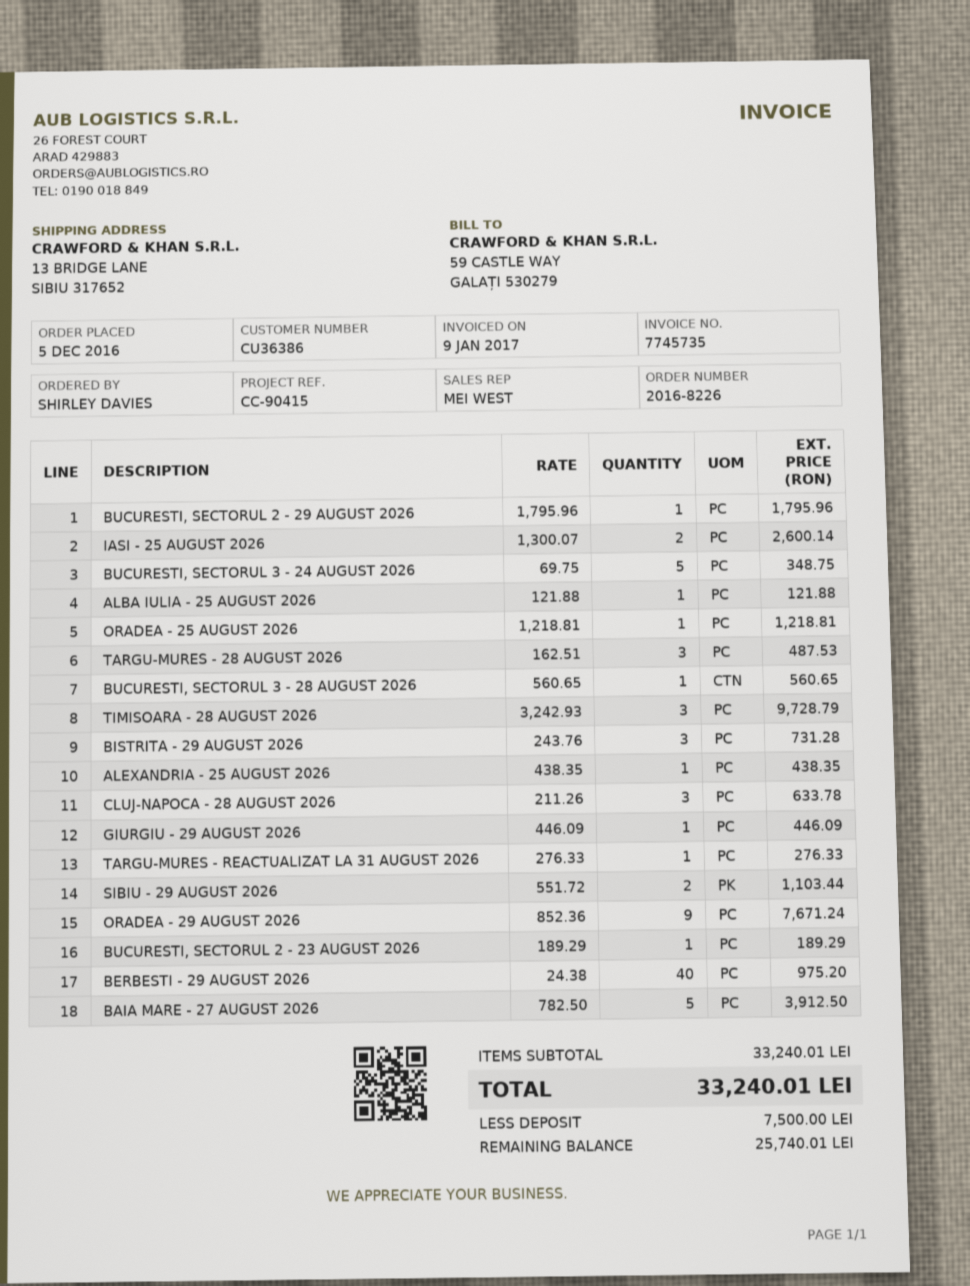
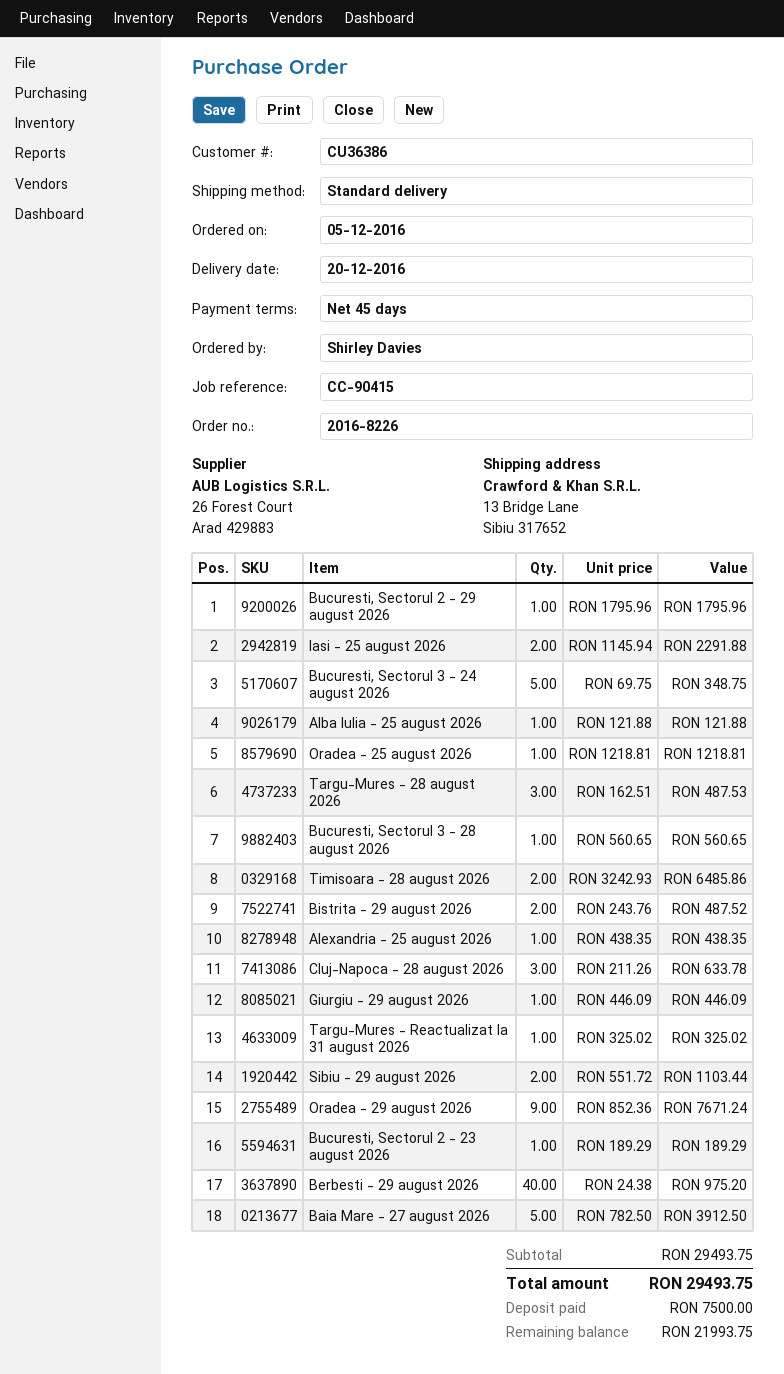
IASI - 25 AUGUST 2026: 2 x 1300.07 = 2600.14 -> 2 x 1145.94 = 2291.88
TIMISOARA - 28 AUGUST 2026: 3 x 3242.93 = 9728.79 -> 2 x 3242.93 = 6485.86
BISTRITA - 29 AUGUST 2026: 3 x 243.76 = 731.28 -> 2 x 243.76 = 487.52
TARGU-MURES - REACTUALIZAT LA 31 AUGUST 2026: 1 x 276.33 = 276.33 -> 1 x 325.02 = 325.02
subtotal: 33240.01 -> 29493.75
total: 33240.01 -> 29493.75
balance: 25740.01 -> 21993.75

